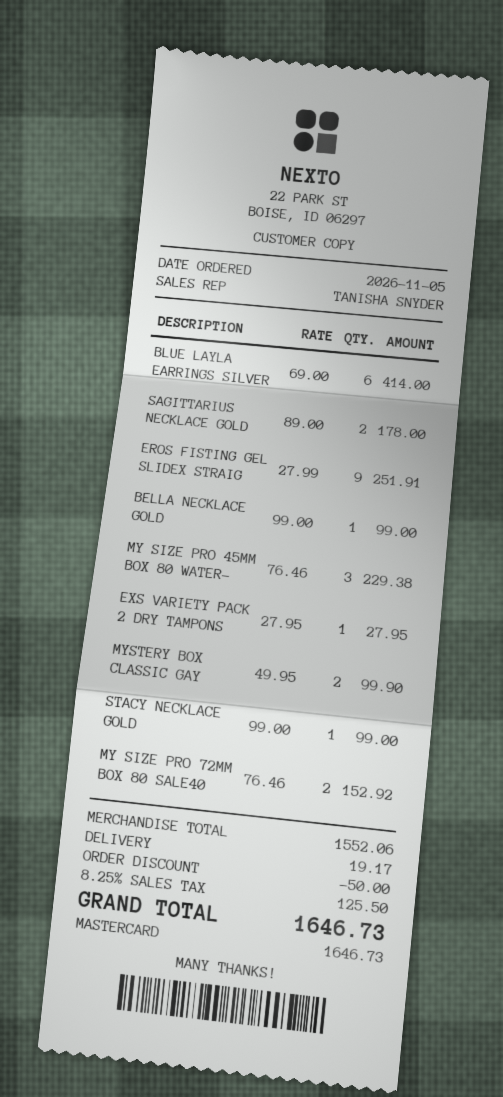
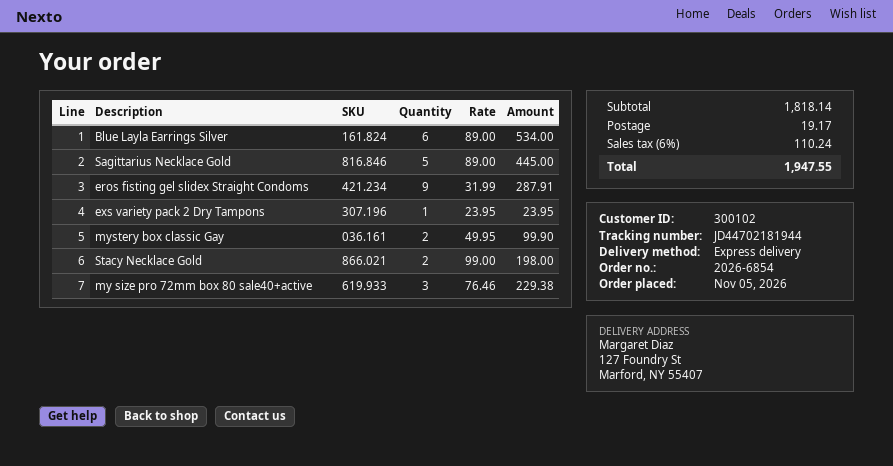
BLUE LAYLA EARRINGS SILVER: 6 x 69.00 = 414.00 -> 6 x 89.00 = 534.00
SAGITTARIUS NECKLACE GOLD: 2 x 89.00 = 178.00 -> 5 x 89.00 = 445.00
EROS FISTING GEL SLIDEX STRAIG: 9 x 27.99 = 251.91 -> 9 x 31.99 = 287.91
BELLA NECKLACE GOLD: 1 x 99.00 = 99.00 -> none
MY SIZE PRO 45MM BOX 80 WATER-: 3 x 76.46 = 229.38 -> none
EXS VARIETY PACK 2 DRY TAMPONS: 1 x 27.95 = 27.95 -> 1 x 23.95 = 23.95
STACY NECKLACE GOLD: 1 x 99.00 = 99.00 -> 2 x 99.00 = 198.00
MY SIZE PRO 72MM BOX 80 SALE40: 2 x 76.46 = 152.92 -> 3 x 76.46 = 229.38
subtotal: 1552.06 -> 1818.14
discount: 50.00 -> none
tax: 8.25% = 125.50 -> 6% = 110.24
total: 1646.73 -> 1947.55

